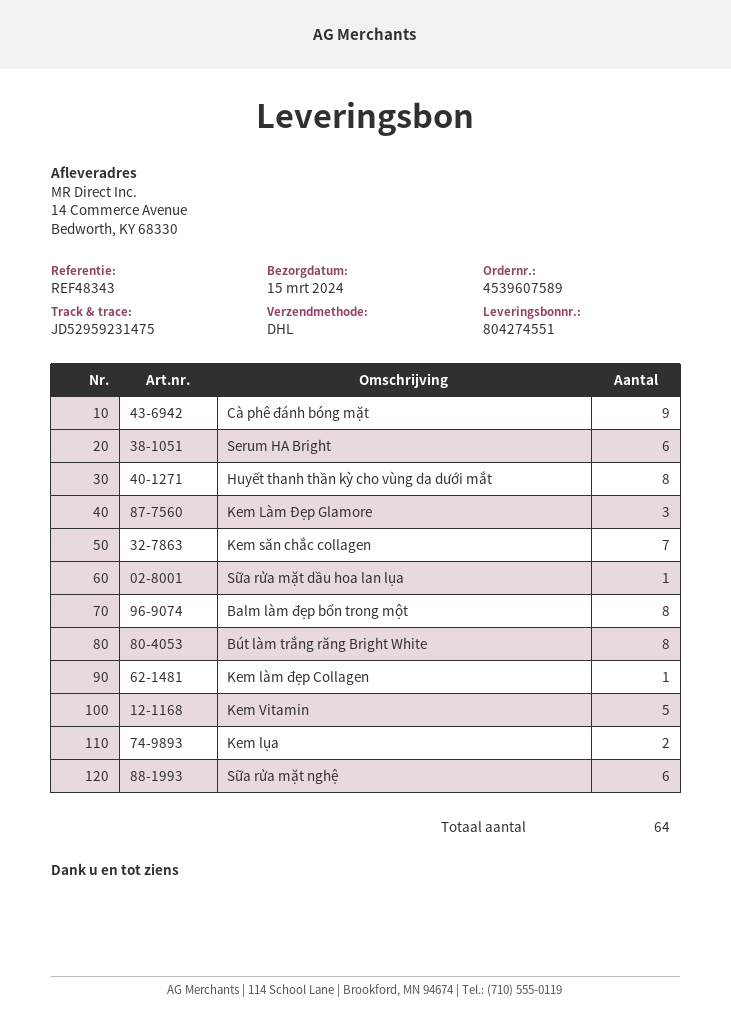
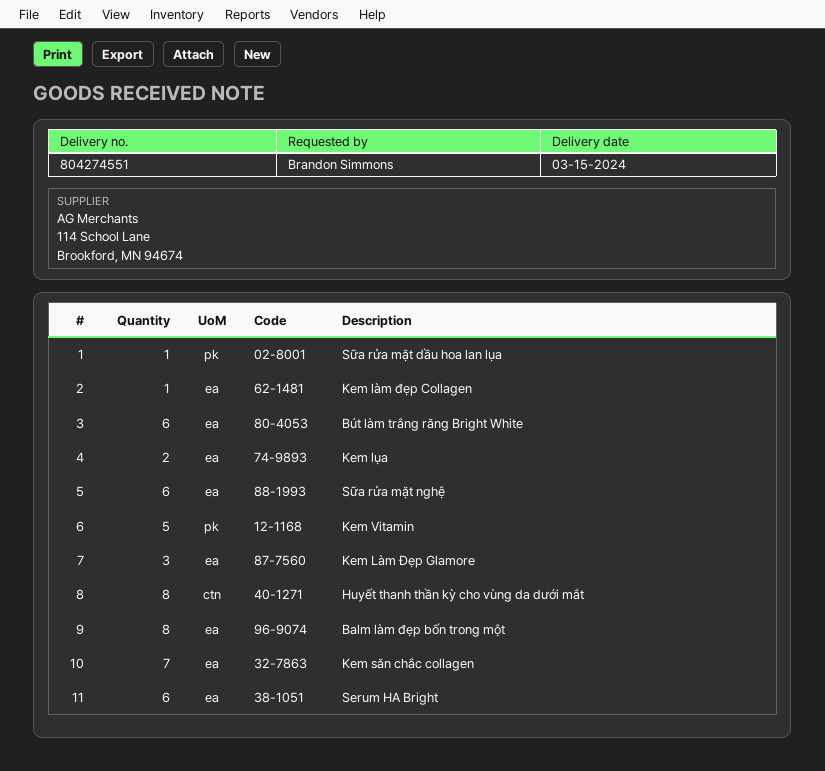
Cà phê đánh bóng mặt: 9 -> none
Bút làm trắng răng Bright White: 8 -> 6

